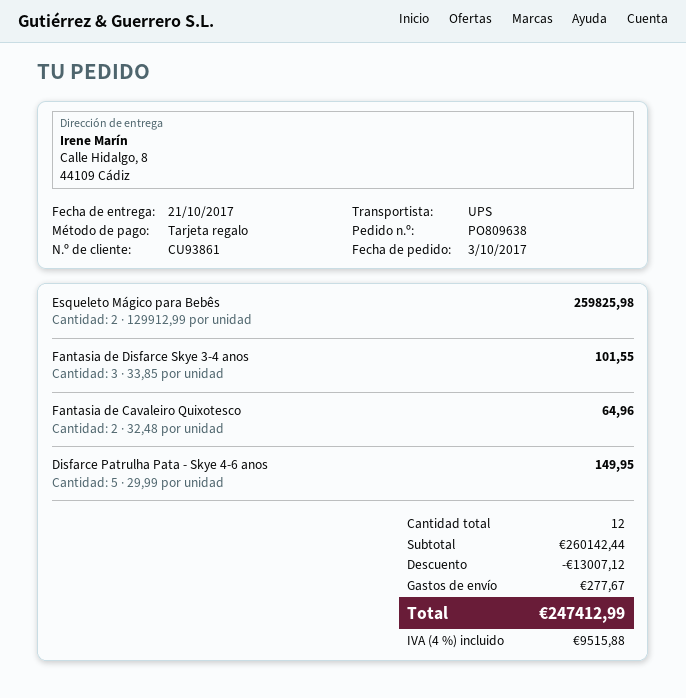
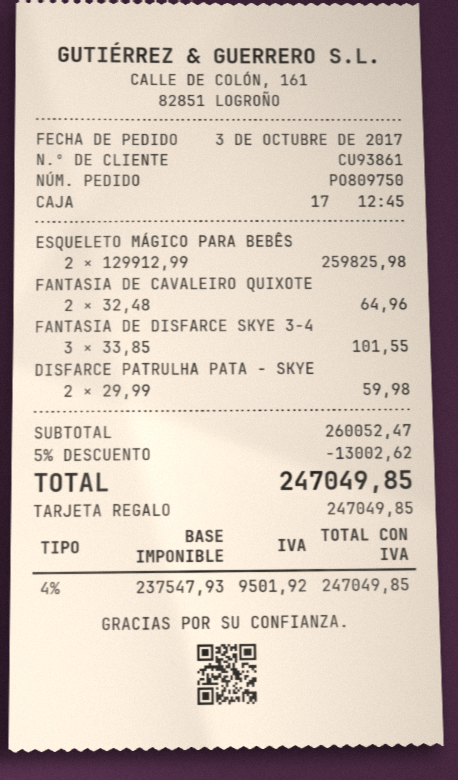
order number: PO809638 -> PO809750
Disfarce Patrulha Pata - Skye 4-6 anos: 5 x 29.99 = 149.95 -> 2 x 29.99 = 59.98
subtotal: 260142.44 -> 260052.47
discount: 13007.12 -> 13002.62
shipping: 277.67 -> none
tax: 4% = 9515.88 -> 4% = 9501.92
total: 247412.99 -> 247049.85

